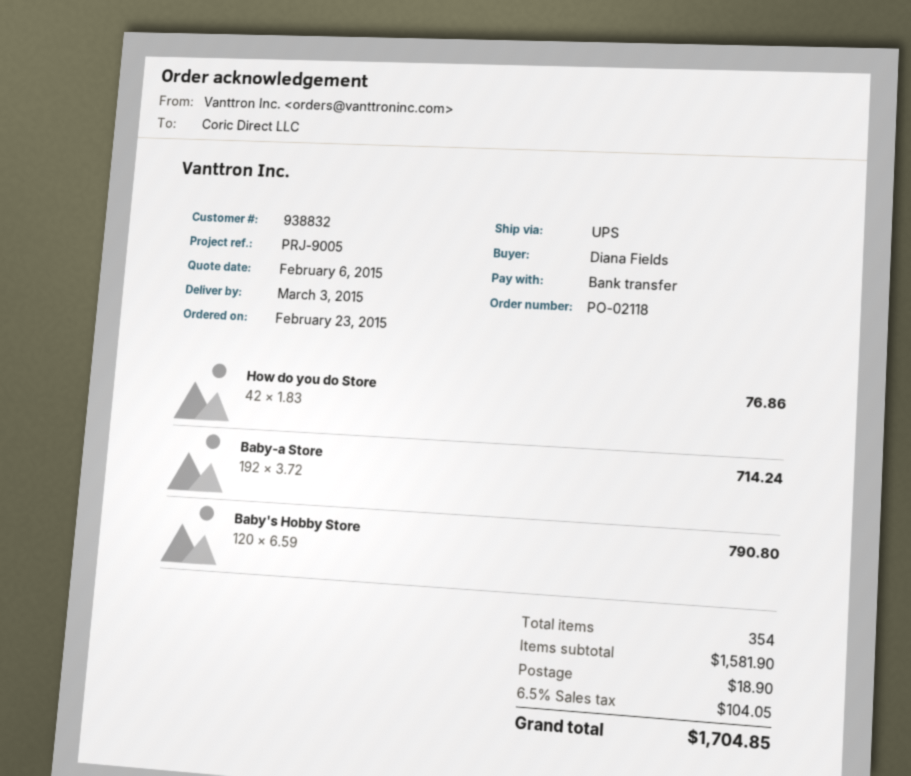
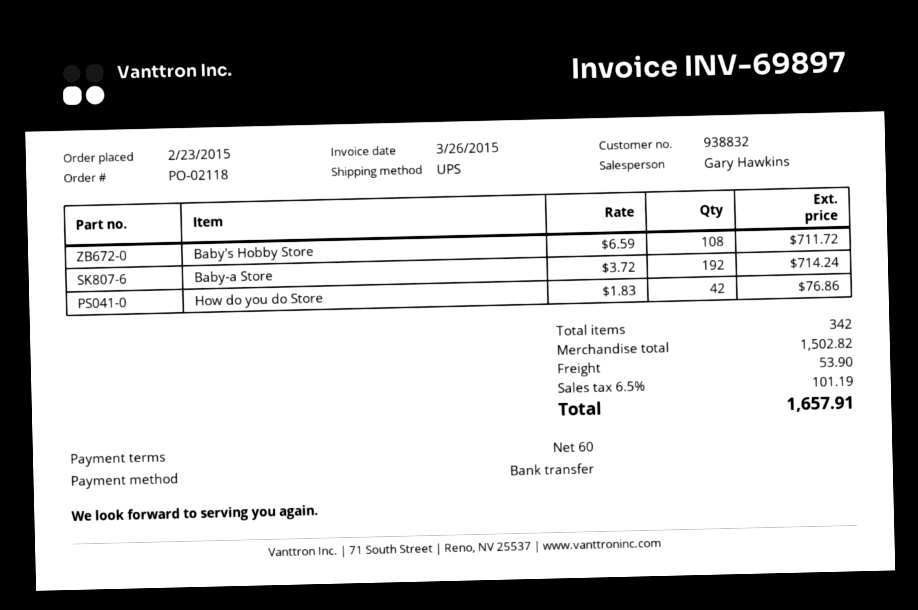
Baby's Hobby Store: 120 x 6.59 = 790.80 -> 108 x 6.59 = 711.72
total quantity: 354 -> 342
subtotal: 1581.90 -> 1502.82
shipping: 18.90 -> 53.90
tax: 6.5% = 104.05 -> 6.5% = 101.19
total: 1704.85 -> 1657.91

